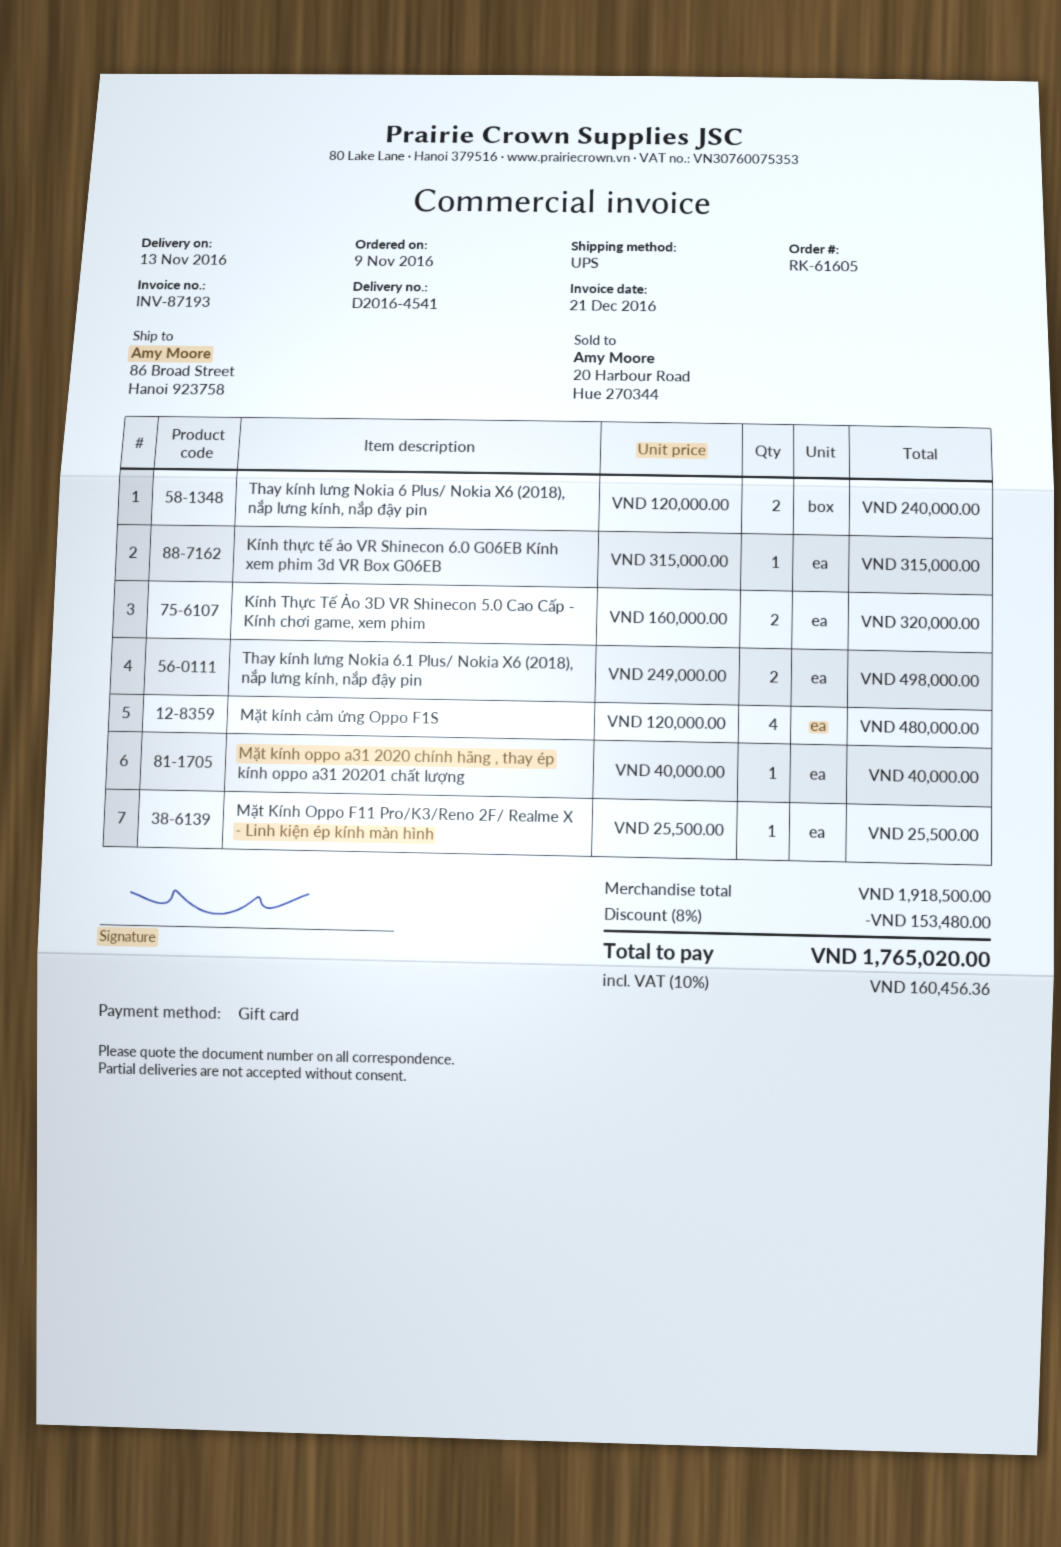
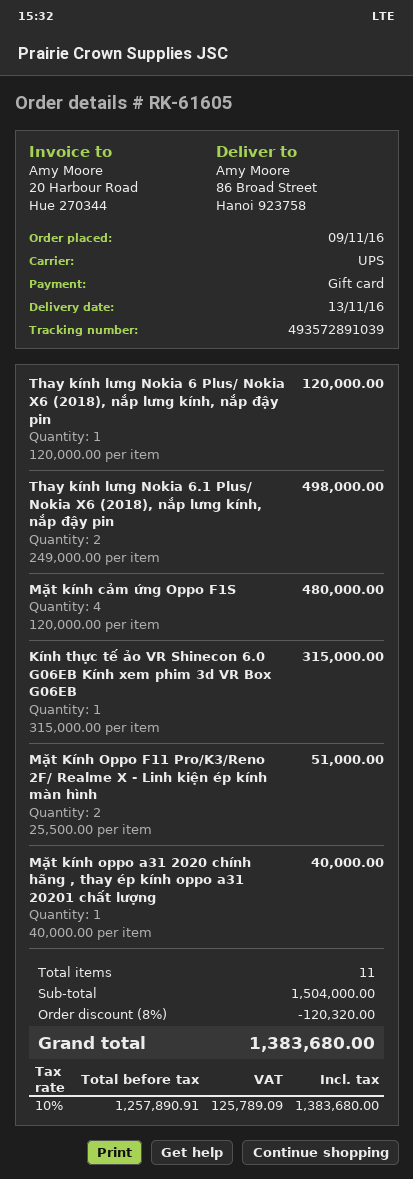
Thay kính lưng Nokia 6 Plus/ Nokia X6 (2018), nắp lưng kính, nắp đậy pin: 2 x 120000.00 = 240000.00 -> 1 x 120000.00 = 120000.00
Kính Thực Tế Ảo 3D VR Shinecon 5.0 Cao Cấp - Kính chơi game, xem phim: 2 x 160000.00 = 320000.00 -> none
Mặt Kính Oppo F11 Pro/K3/Reno 2F/ Realme X - Linh kiện ép kính màn hình: 1 x 25500.00 = 25500.00 -> 2 x 25500.00 = 51000.00
subtotal: 1918500.00 -> 1504000.00
discount: 8% = 153480.00 -> 8% = 120320.00
tax: 10% = 160456.36 -> 10% = 125789.09
total: 1765020.00 -> 1383680.00

